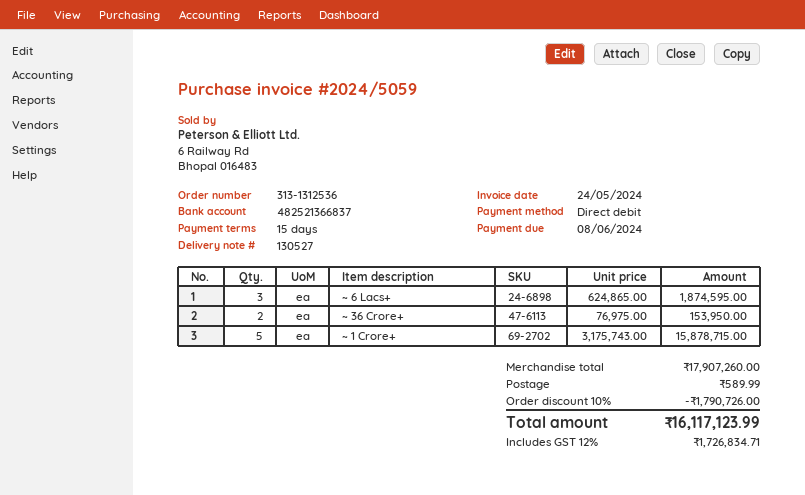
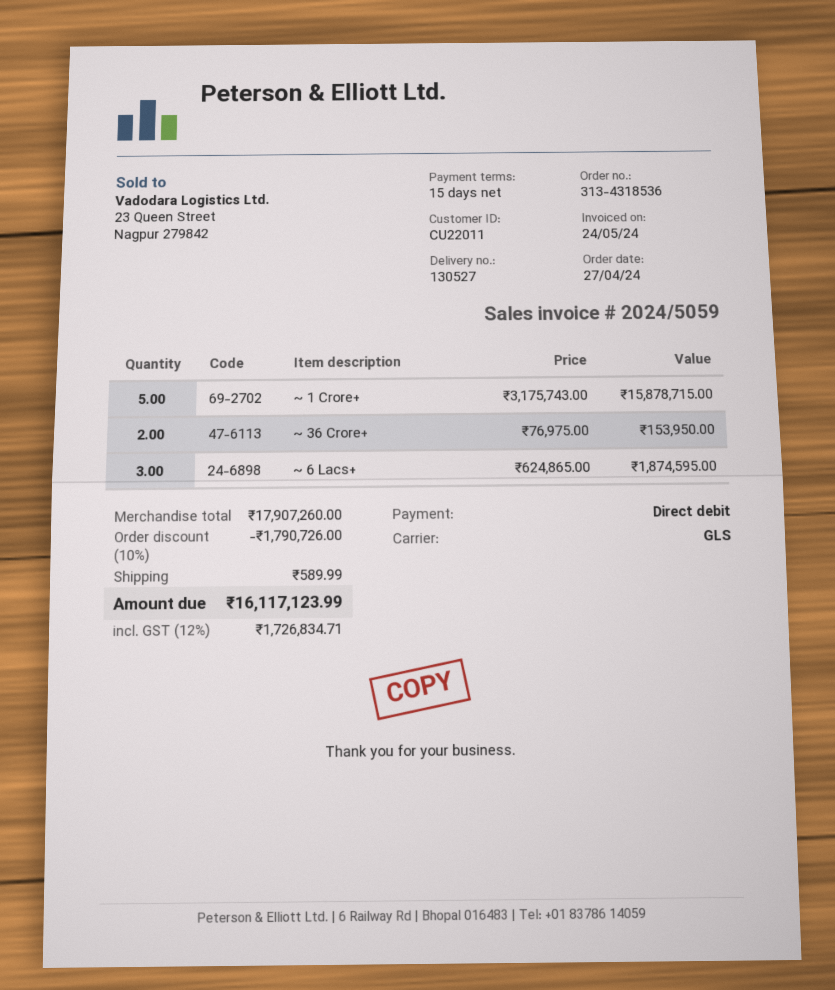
order number: 313-1312536 -> 313-4318536

